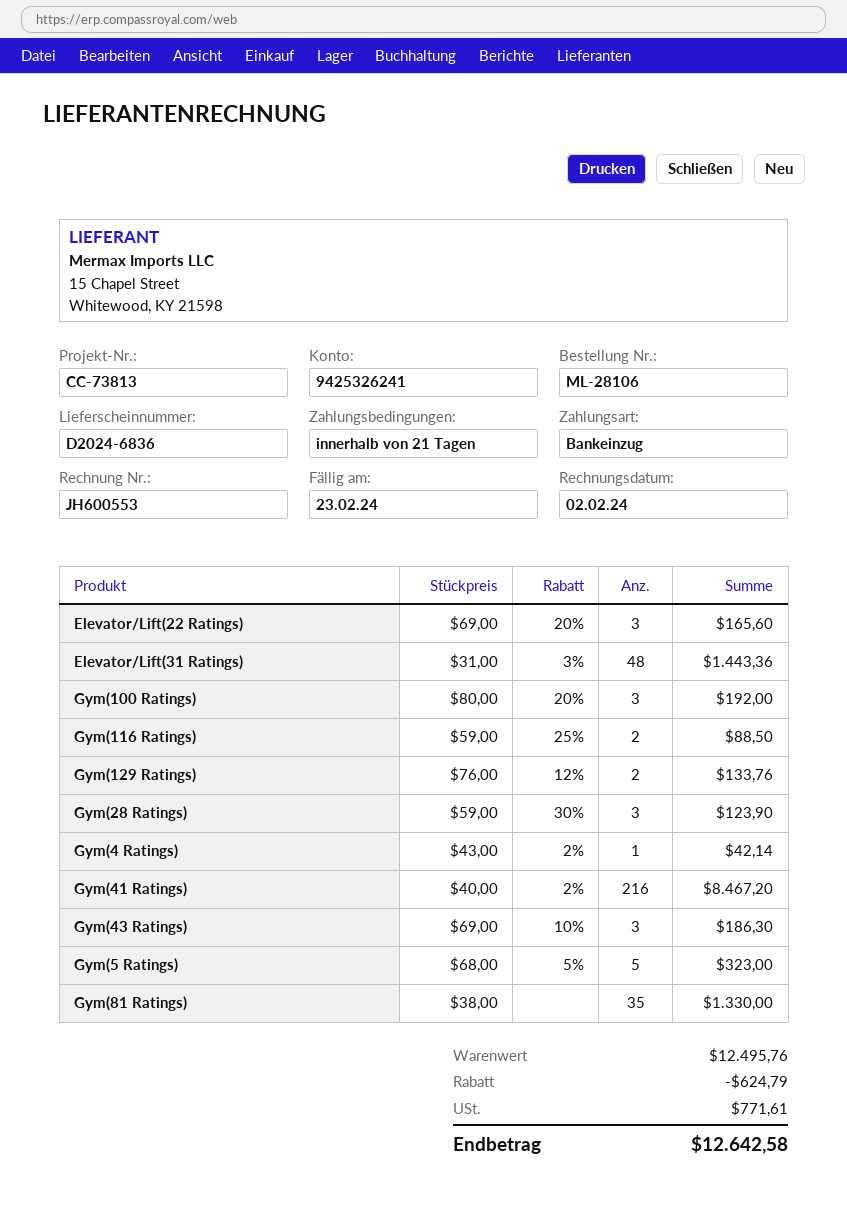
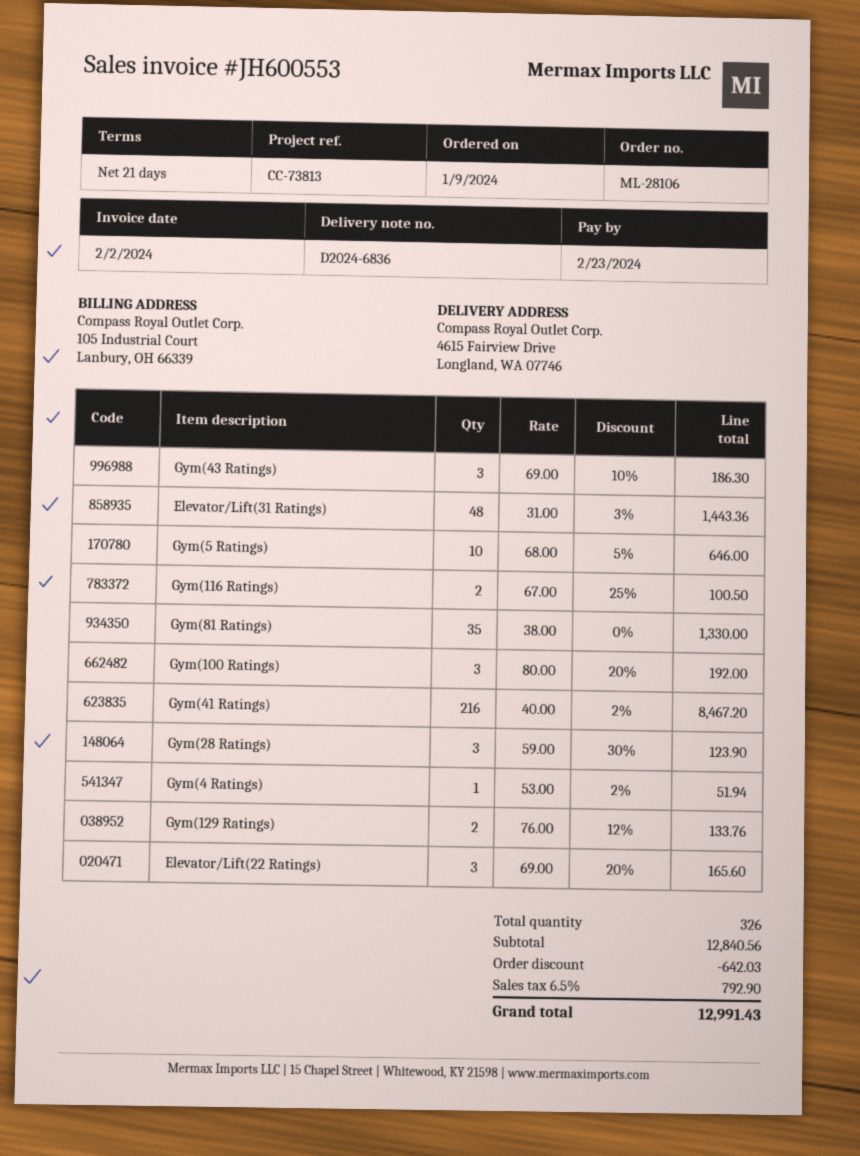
Gym(116 Ratings): 2 x 59.00 - 25% = 88.50 -> 2 x 67.00 - 25% = 100.50
Gym(4 Ratings): 1 x 43.00 - 2% = 42.14 -> 1 x 53.00 - 2% = 51.94
Gym(5 Ratings): 5 x 68.00 - 5% = 323.00 -> 10 x 68.00 - 5% = 646.00
subtotal: 12495.76 -> 12840.56
discount: 624.79 -> 642.03
tax: 771.61 -> 792.90
total: 12642.58 -> 12991.43

